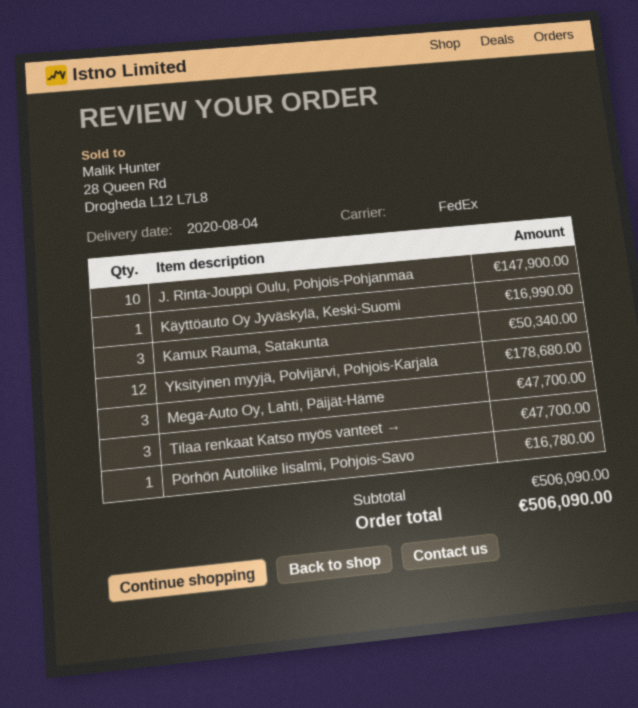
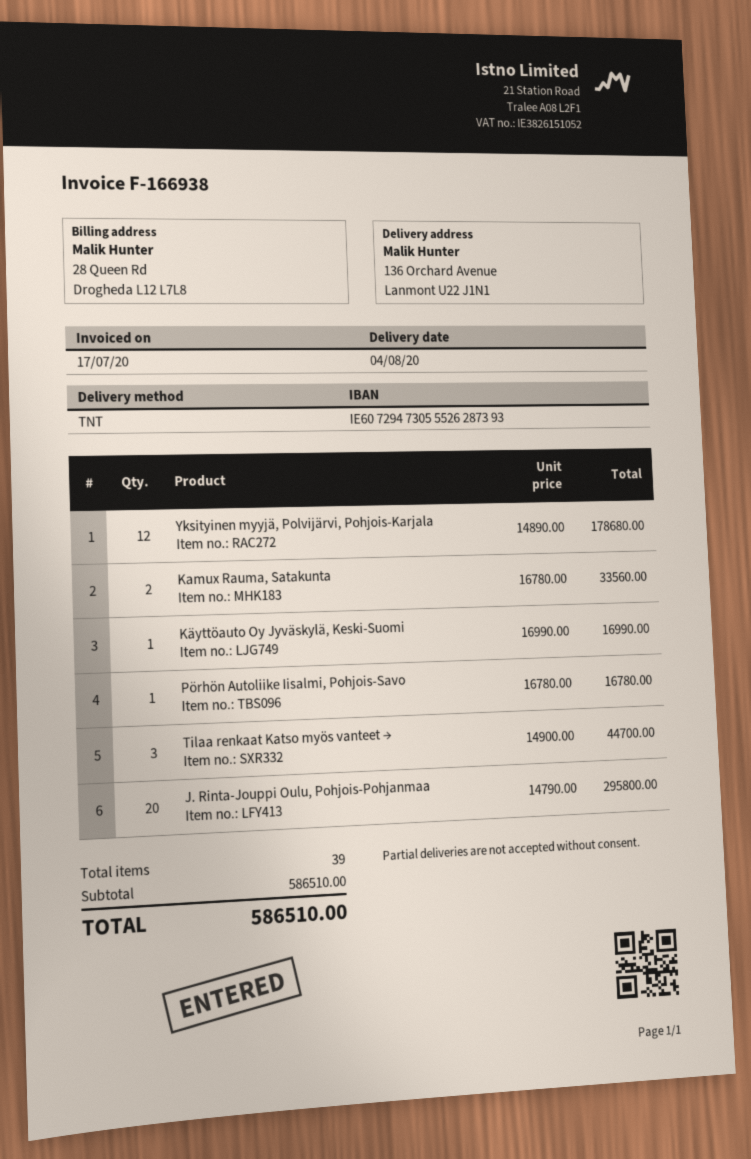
shipping method: FedEx -> TNT
J. Rinta-Jouppi Oulu, Pohjois-Pohjanmaa: 10 for 147900.00 -> 20 for 295800.00
Kamux Rauma, Satakunta: 3 for 50340.00 -> 2 for 33560.00
Mega-Auto Oy, Lahti, Päijät-Häme: 3 for 47700.00 -> none
Tilaa renkaat Katso myös vanteet →: 3 for 47700.00 -> 3 for 44700.00
subtotal: 506090.00 -> 586510.00
total: 506090.00 -> 586510.00

